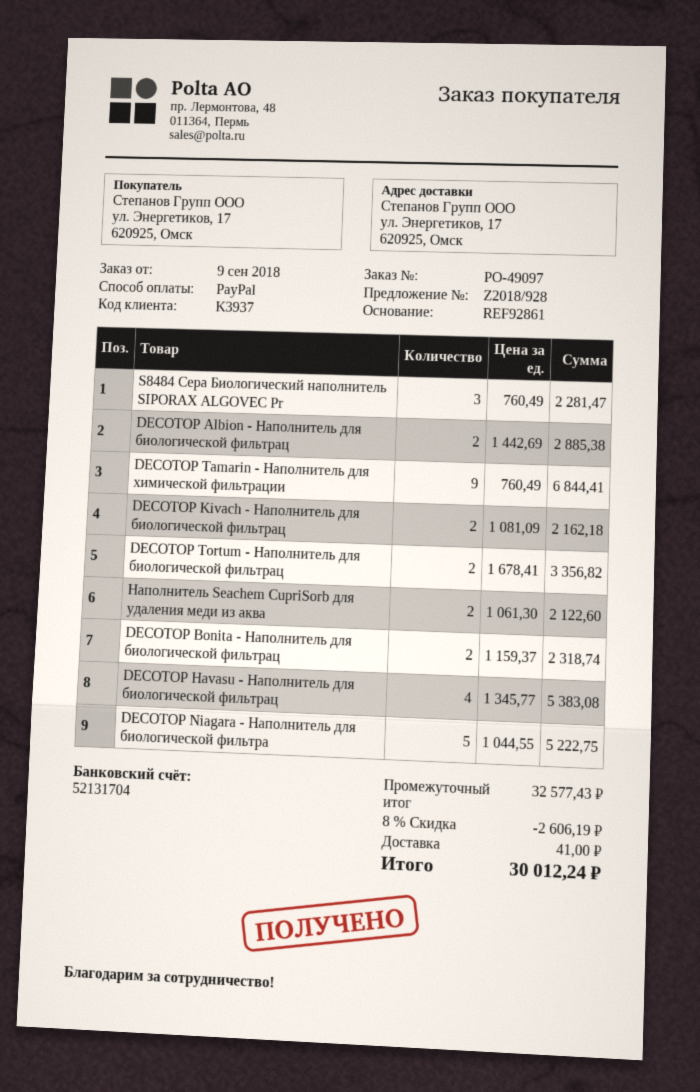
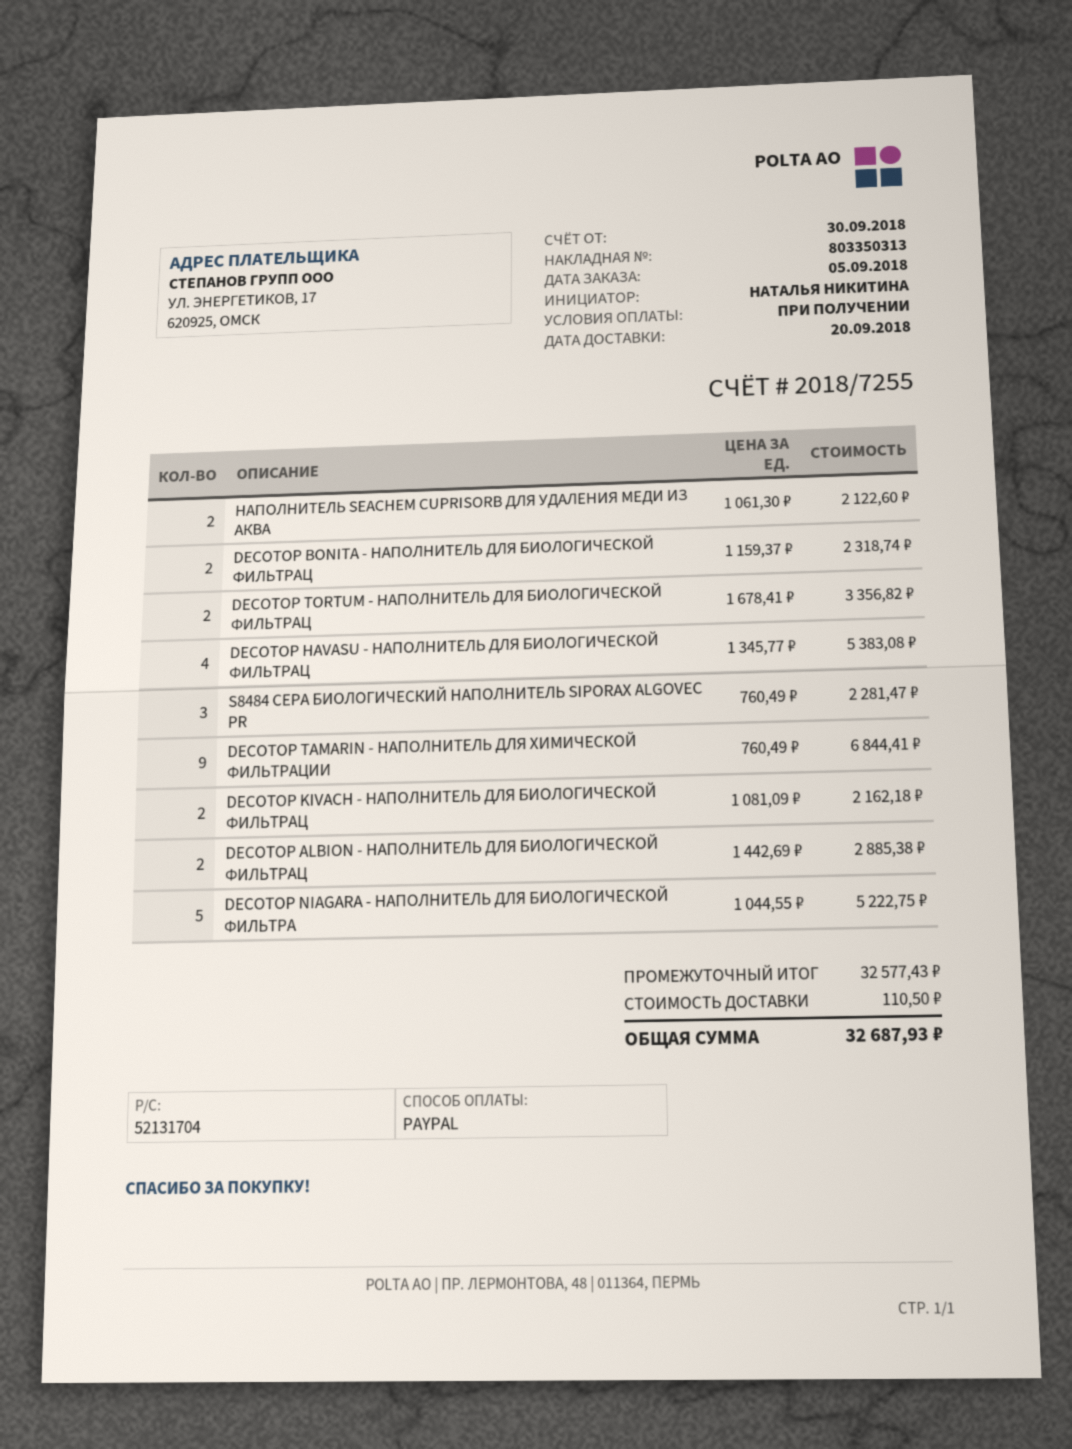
order date: 2018-09-09 -> 2018-09-05
discount: 8% = 2606.19 -> none
shipping: 41.00 -> 110.50
total: 30012.24 -> 32687.93

